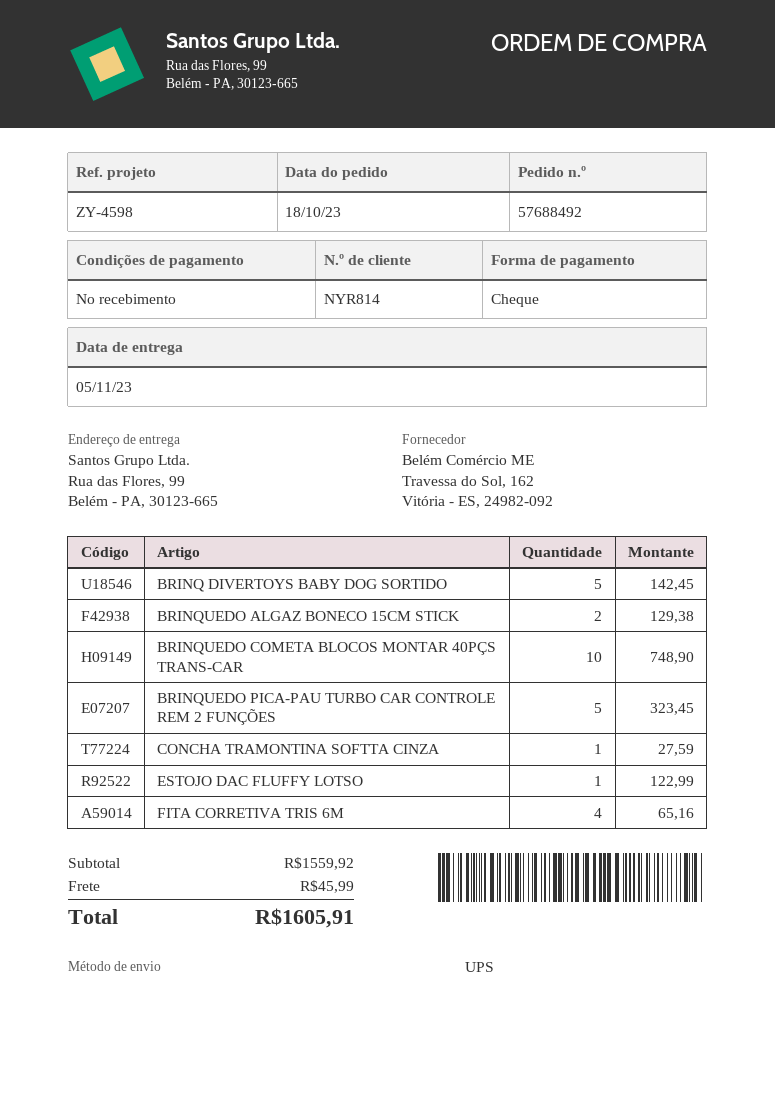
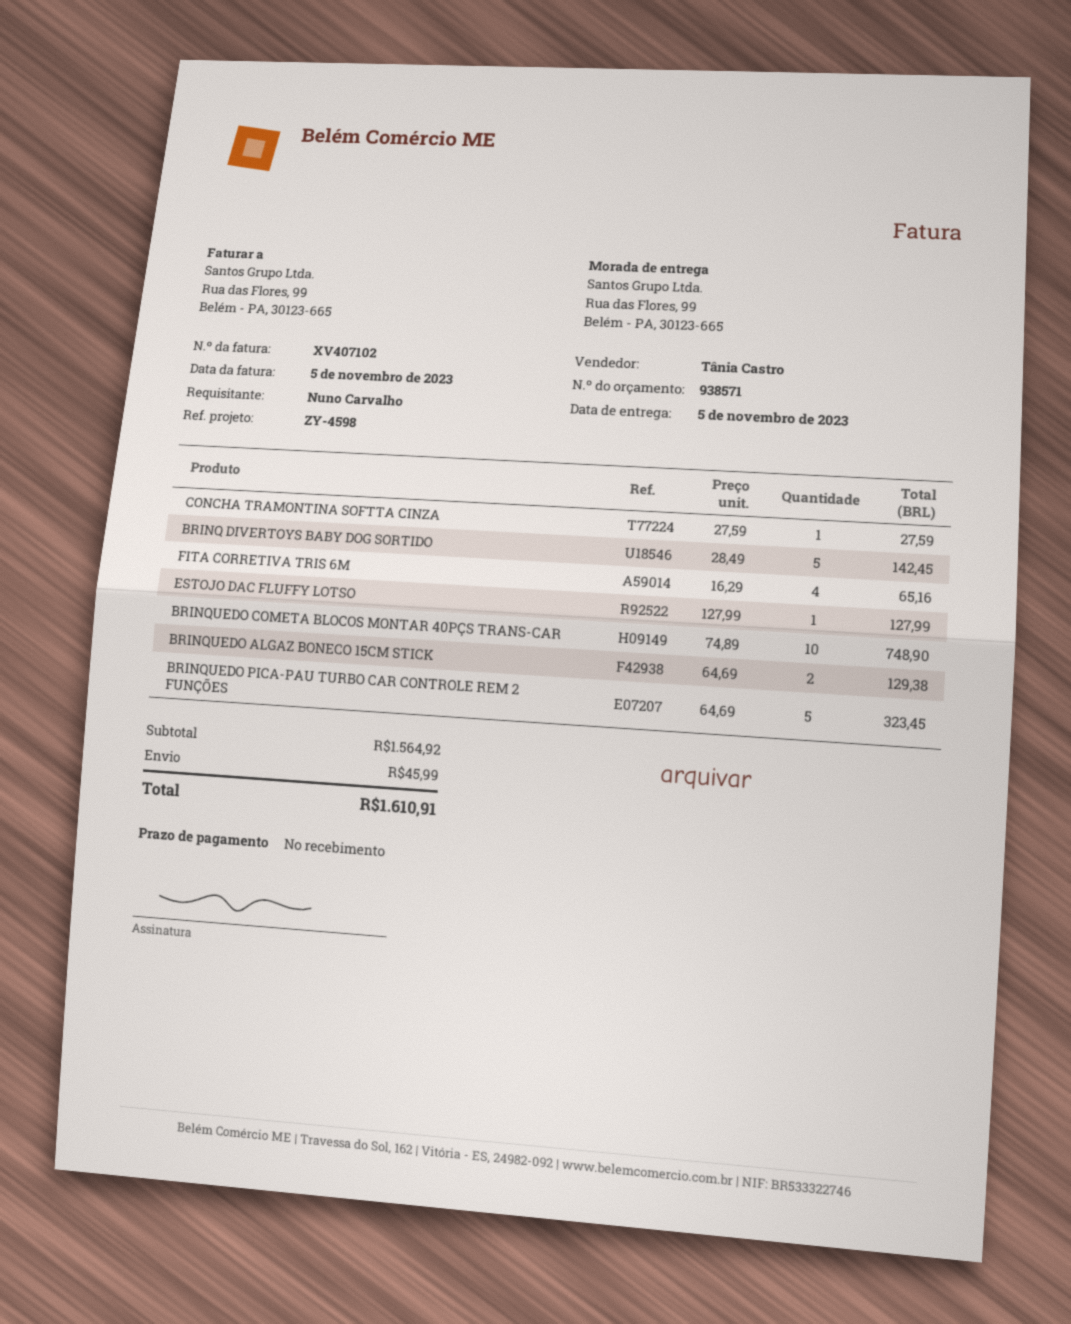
ESTOJO DAC FLUFFY LOTSO: 1 for 122.99 -> 1 for 127.99
subtotal: 1559.92 -> 1564.92
total: 1605.91 -> 1610.91

